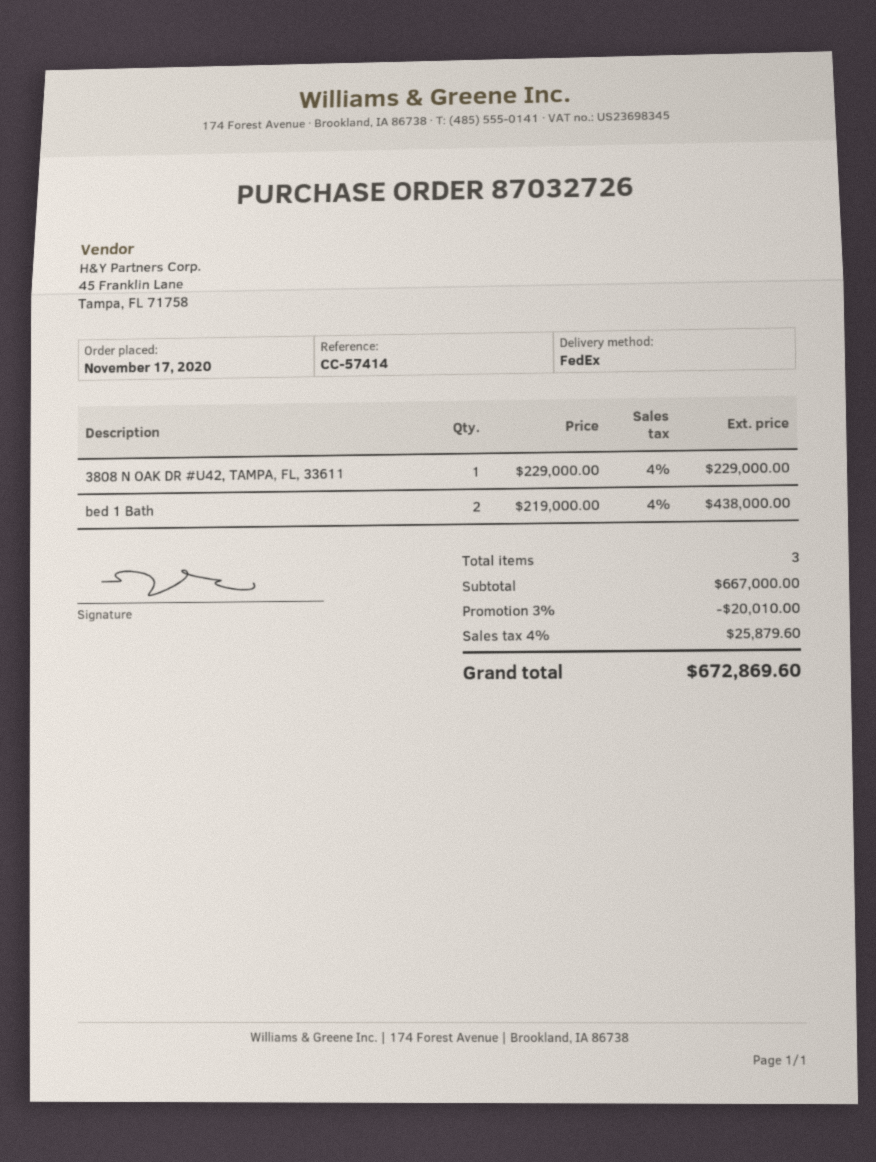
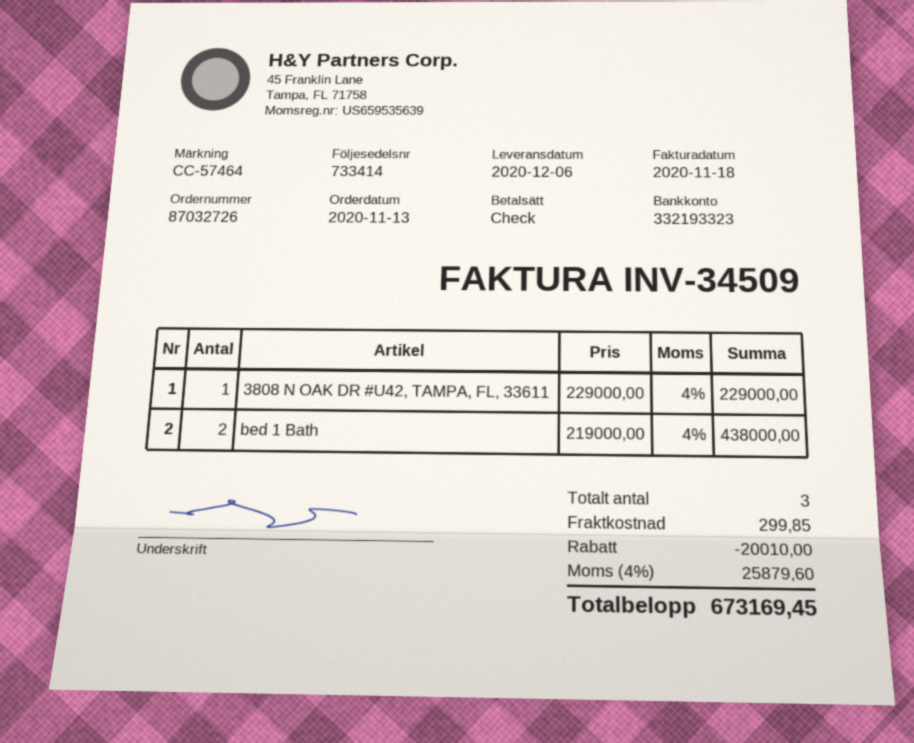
order date: 2020-11-17 -> 2020-11-13
reference: CC-57414 -> CC-57464
shipping: none -> 299.85
total: 672869.60 -> 673169.45

